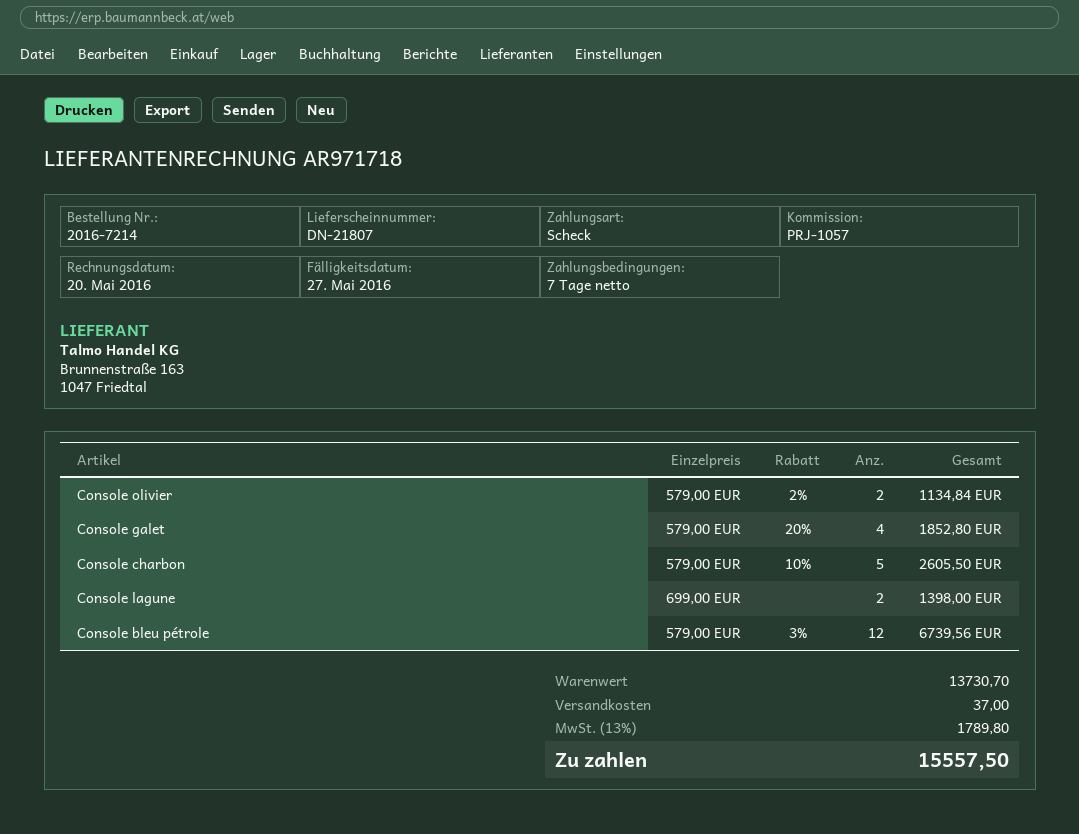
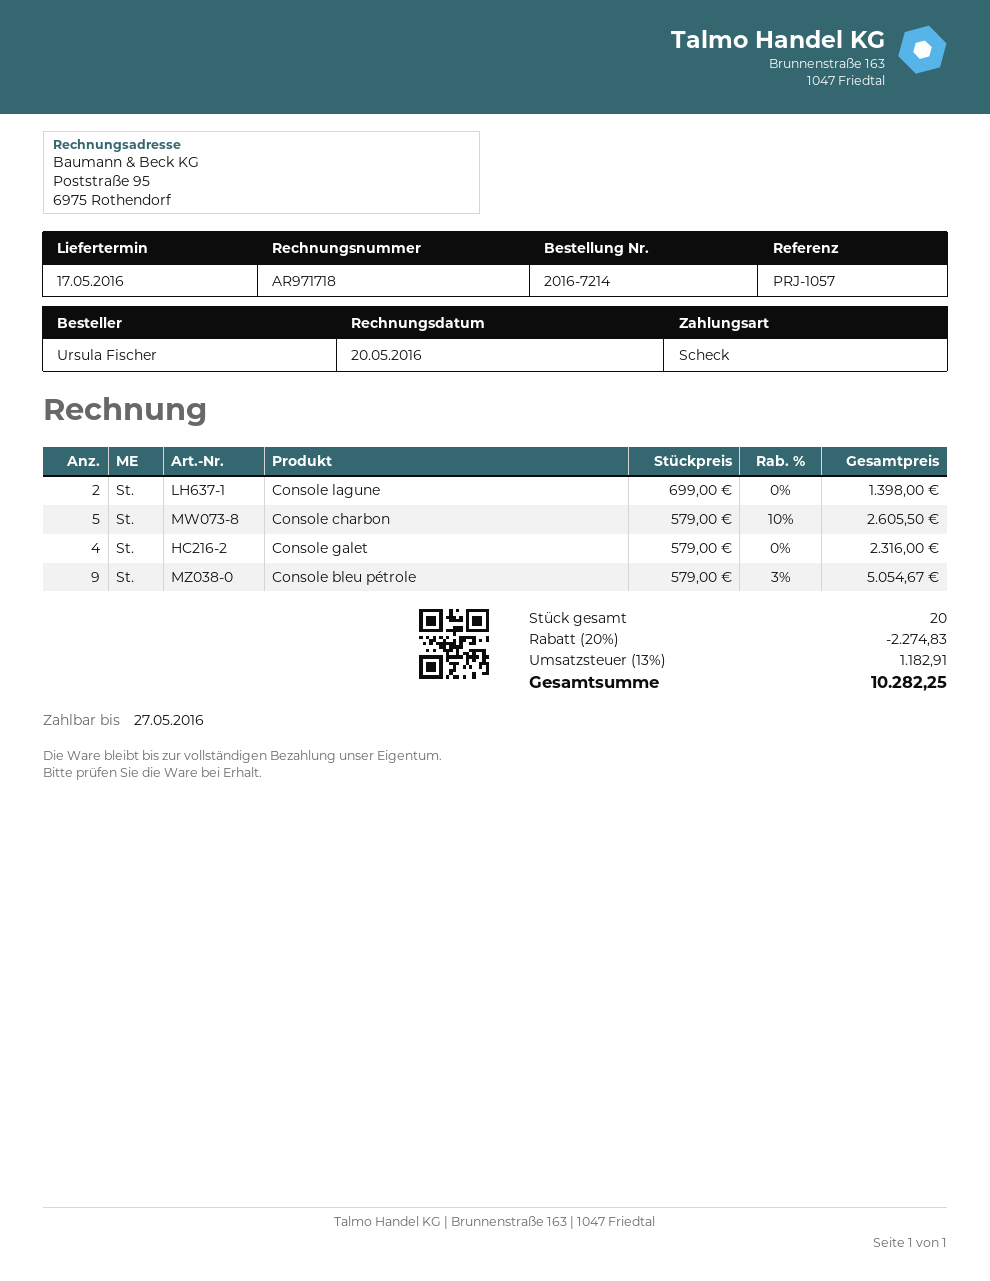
Console olivier: 2 x 579.00 - 2% = 1134.84 -> none
Console galet: 4 x 579.00 - 20% = 1852.80 -> 4 x 579.00 = 2316.00
Console bleu pétrole: 12 x 579.00 - 3% = 6739.56 -> 9 x 579.00 - 3% = 5054.67
discount: none -> 20% = 2274.83
shipping: 37.00 -> none
tax: 13% = 1789.80 -> 13% = 1182.91
total: 15557.50 -> 10282.25

